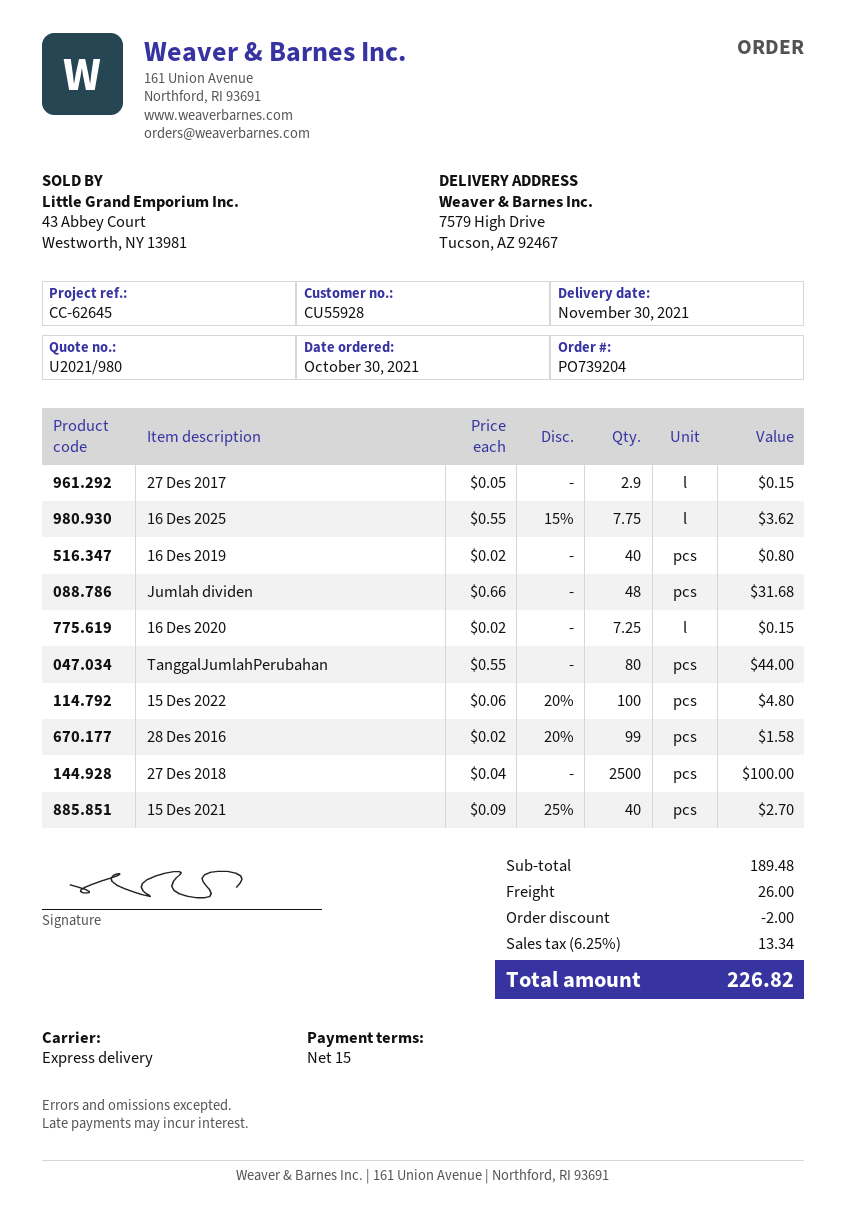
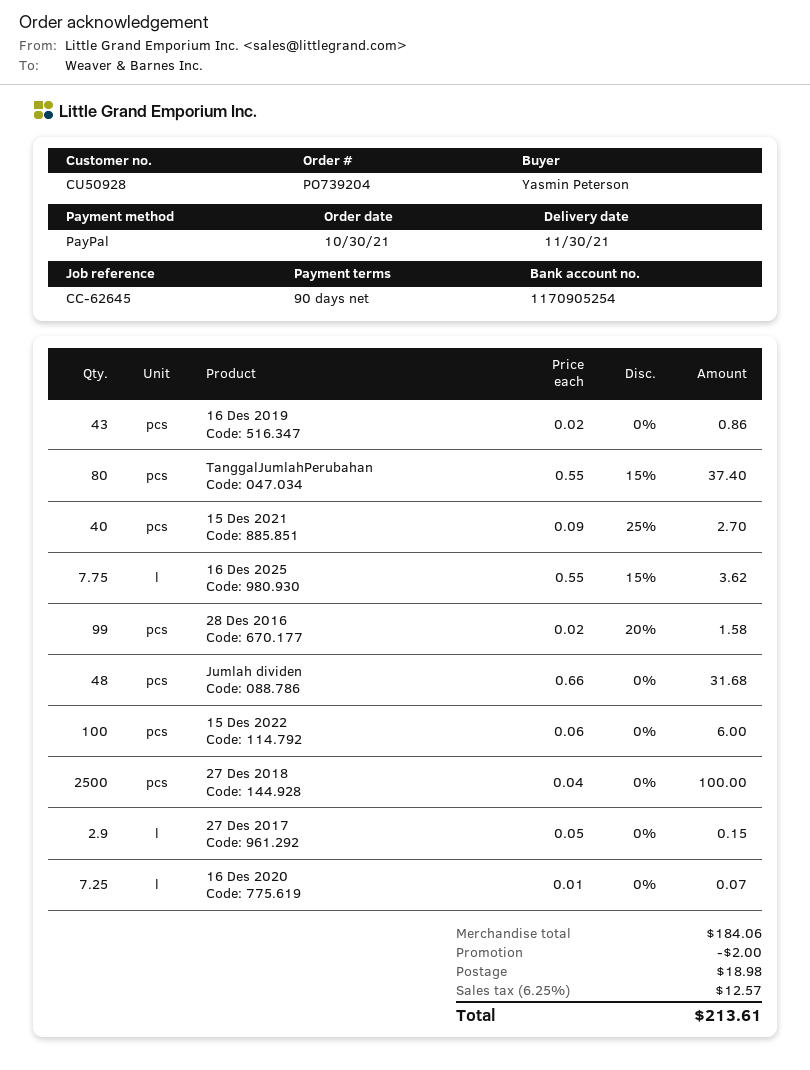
payment terms: 15 days -> 90 days
customer number: CU55928 -> CU50928
16 Des 2019: 40 x 0.02 = 0.80 -> 43 x 0.02 = 0.86
16 Des 2020: 7.25 x 0.02 = 0.15 -> 7.25 x 0.01 = 0.07
TanggalJumlahPerubahan: 80 x 0.55 = 44.00 -> 80 x 0.55 - 15% = 37.40
15 Des 2022: 100 x 0.06 - 20% = 4.80 -> 100 x 0.06 = 6.00
subtotal: 189.48 -> 184.06
shipping: 26.00 -> 18.98
tax: 6.25% = 13.34 -> 6.25% = 12.57
total: 226.82 -> 213.61

